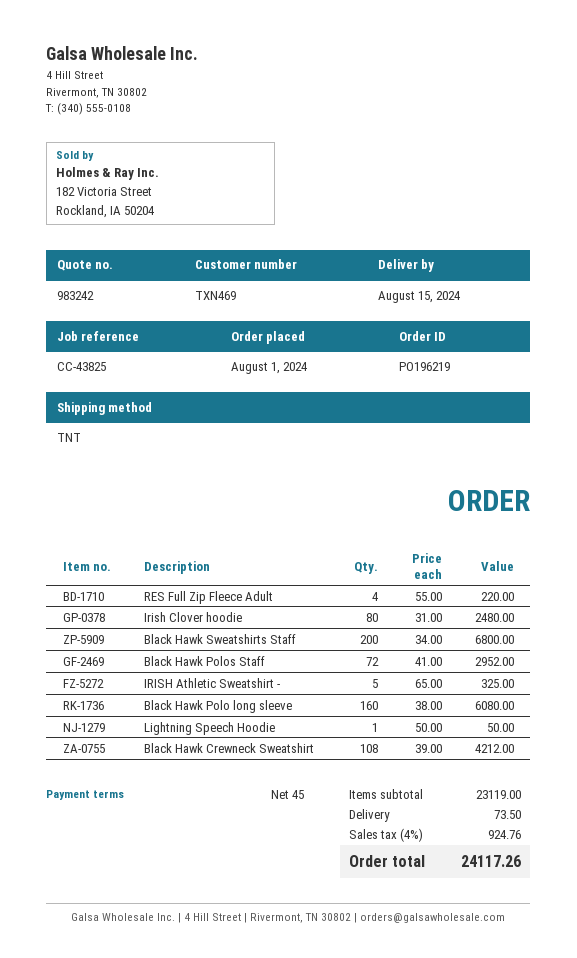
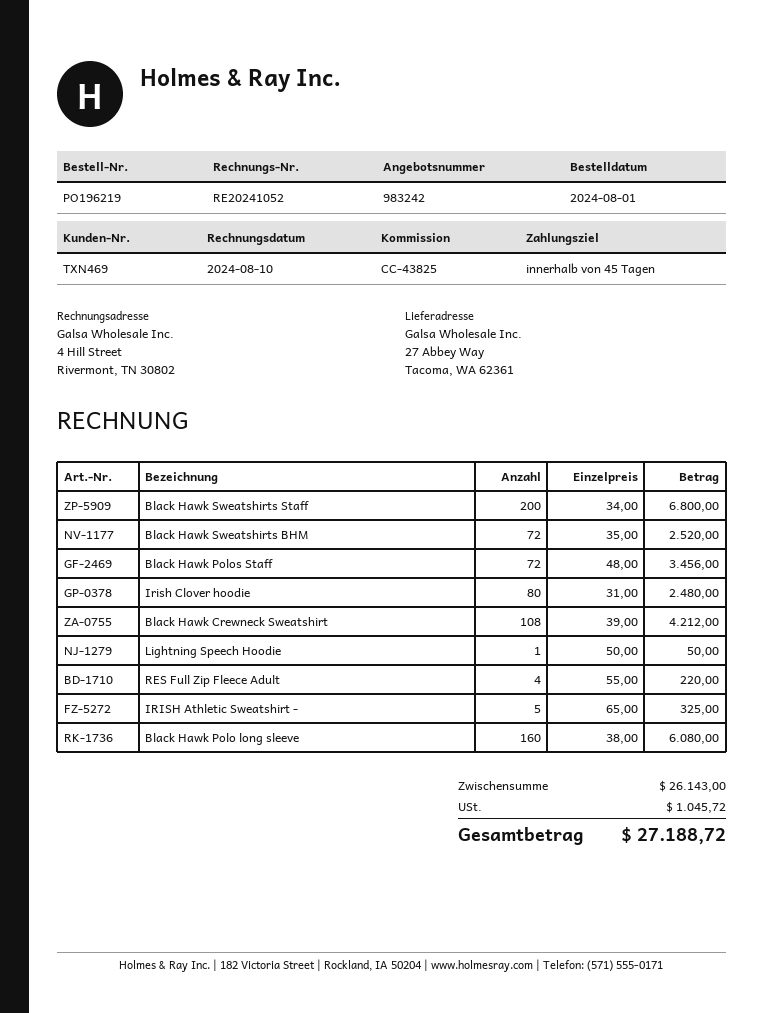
Black Hawk Polos Staff: 72 x 41.00 = 2952.00 -> 72 x 48.00 = 3456.00
Black Hawk Sweatshirts BHM: none -> 72 x 35.00 = 2520.00
subtotal: 23119.00 -> 26143.00
shipping: 73.50 -> none
tax: 924.76 -> 1045.72
total: 24117.26 -> 27188.72

